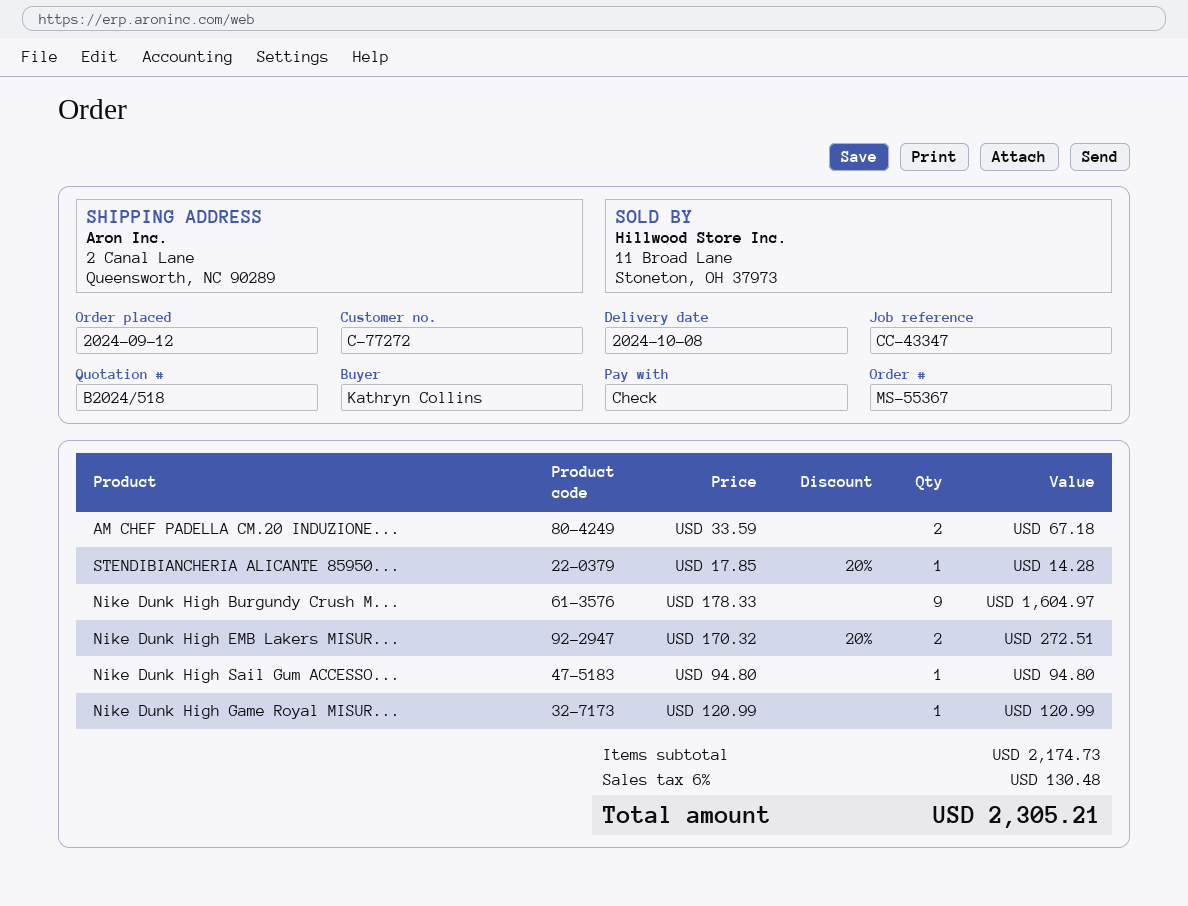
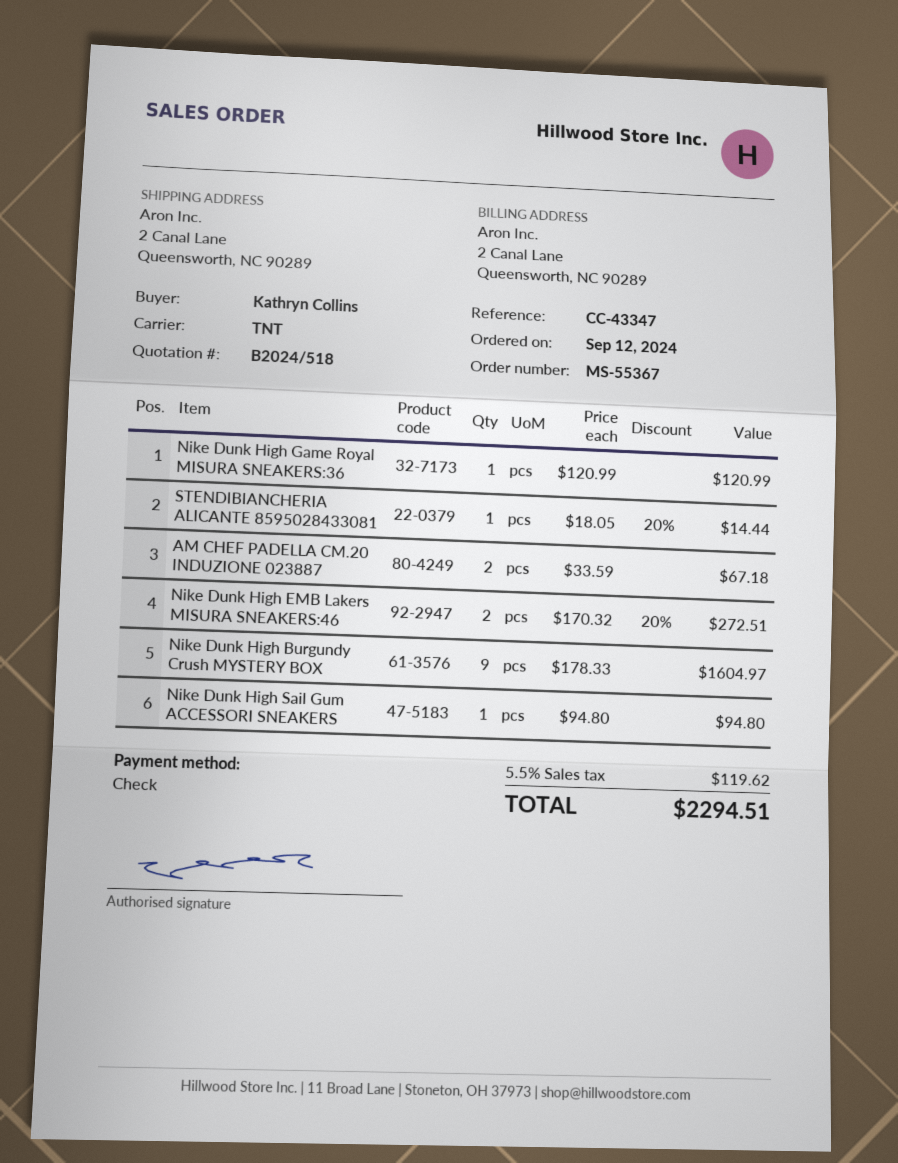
STENDIBIANCHERIA ALICANTE 85950...: 1 x 17.85 - 20% = 14.28 -> 1 x 18.05 - 20% = 14.44
tax: 6% = 130.48 -> 5.5% = 119.62
total: 2305.21 -> 2294.51

